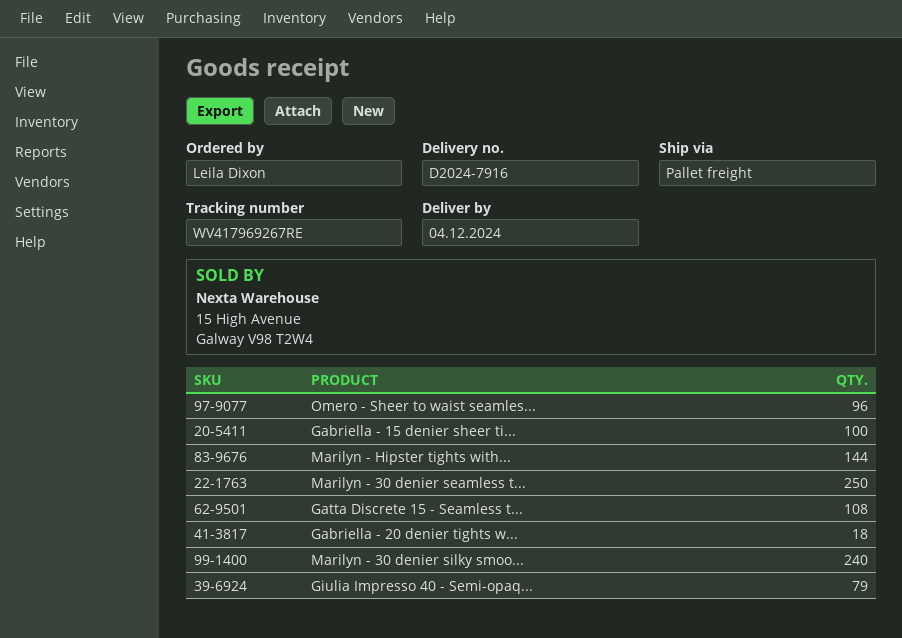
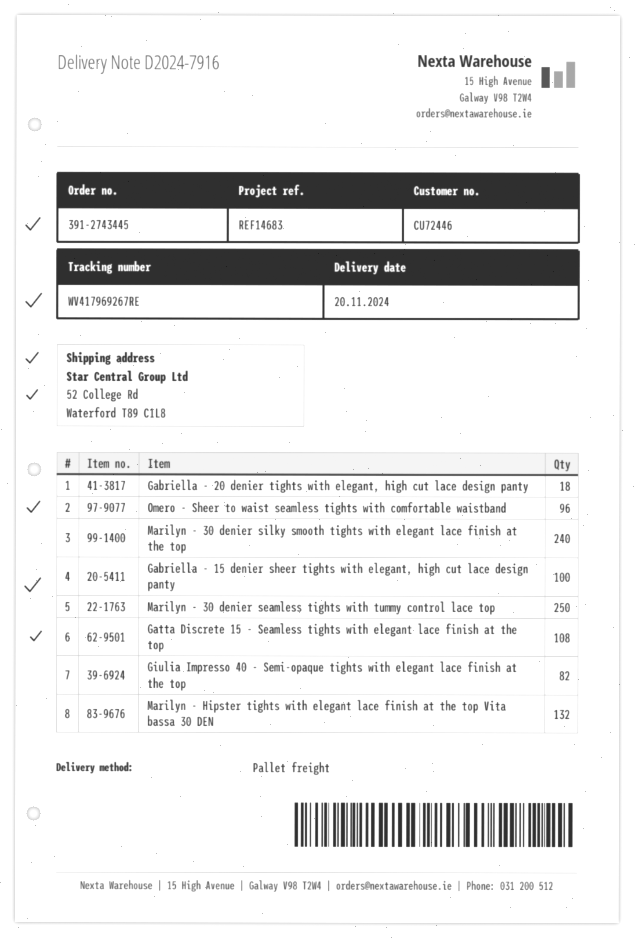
delivery date: 2024-12-04 -> 2024-11-20
Marilyn - Hipster tights with...: 144 -> 132
Giulia Impresso 40 - Semi-opaq...: 79 -> 82

